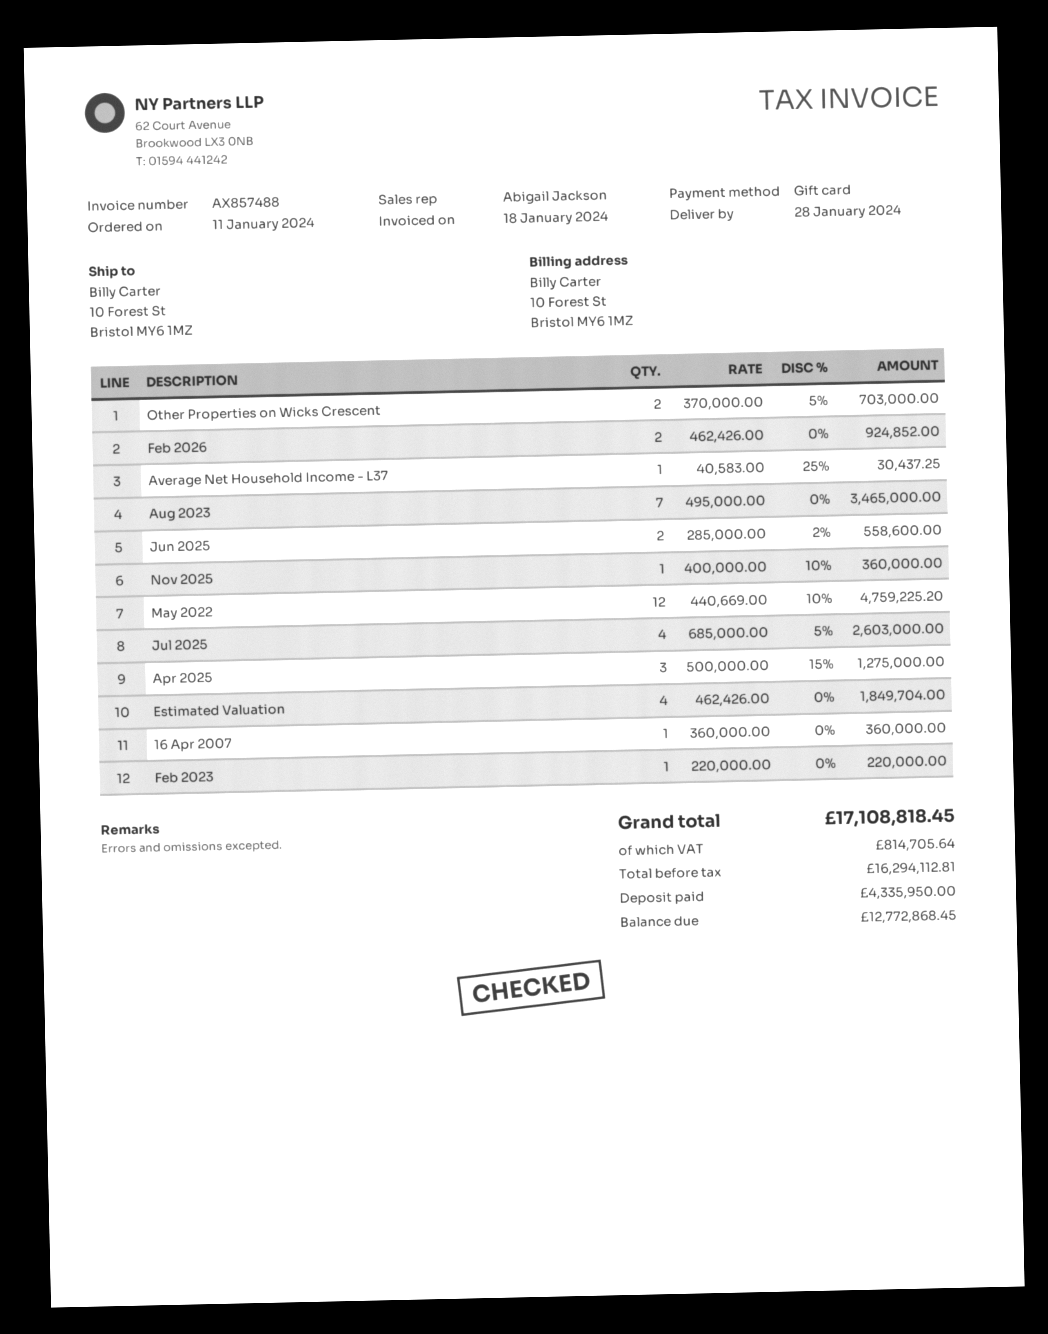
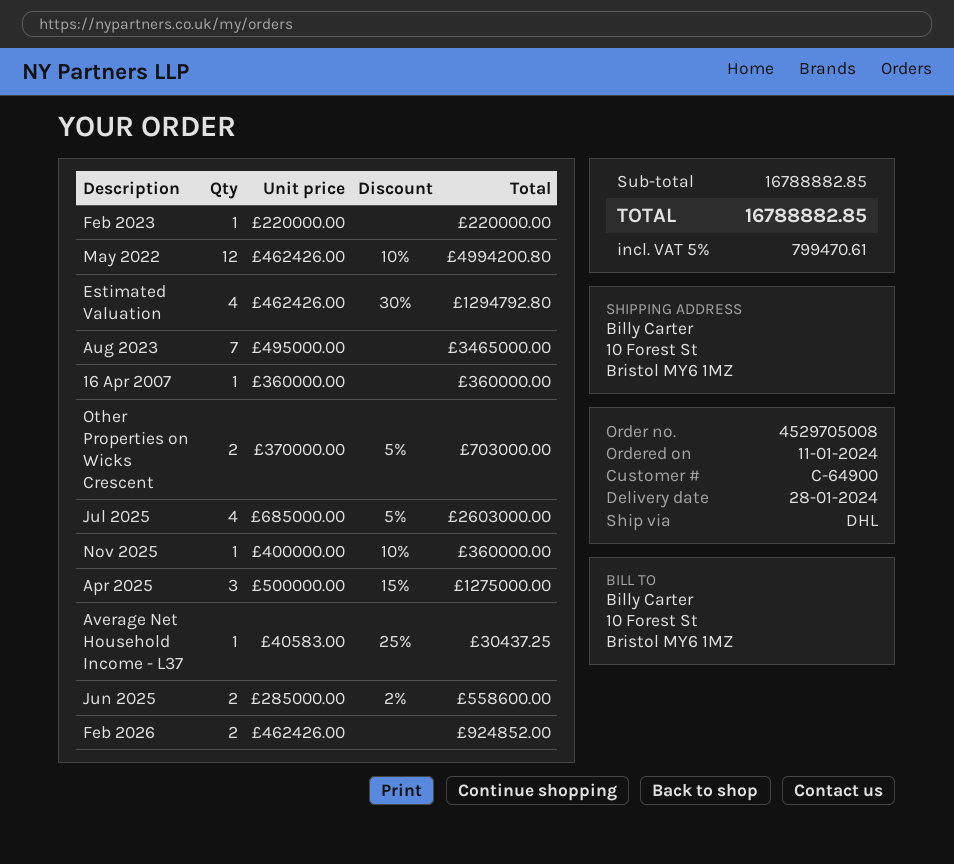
May 2022: 12 x 440669.00 - 10% = 4759225.20 -> 12 x 462426.00 - 10% = 4994200.80
Estimated Valuation: 4 x 462426.00 = 1849704.00 -> 4 x 462426.00 - 30% = 1294792.80
tax: 814705.64 -> 799470.61
total: 17108818.45 -> 16788882.85

